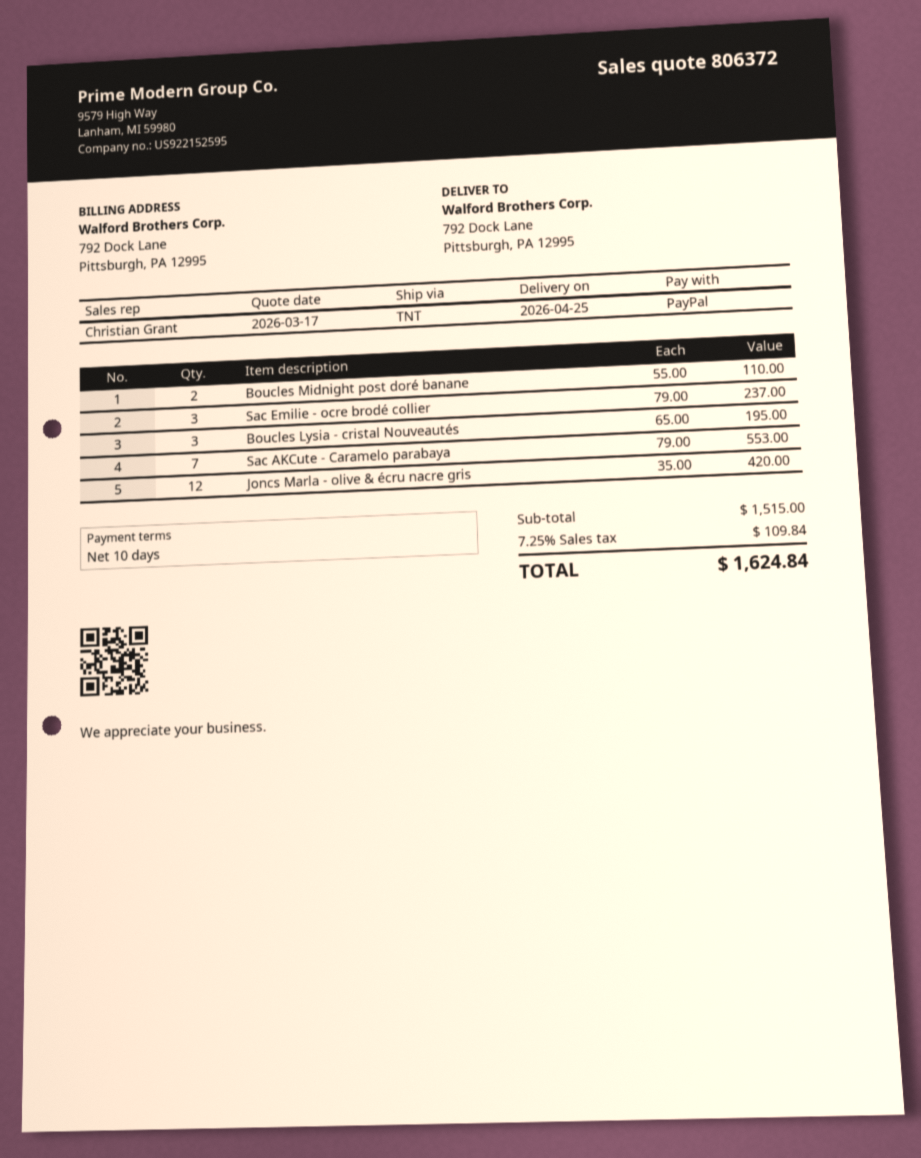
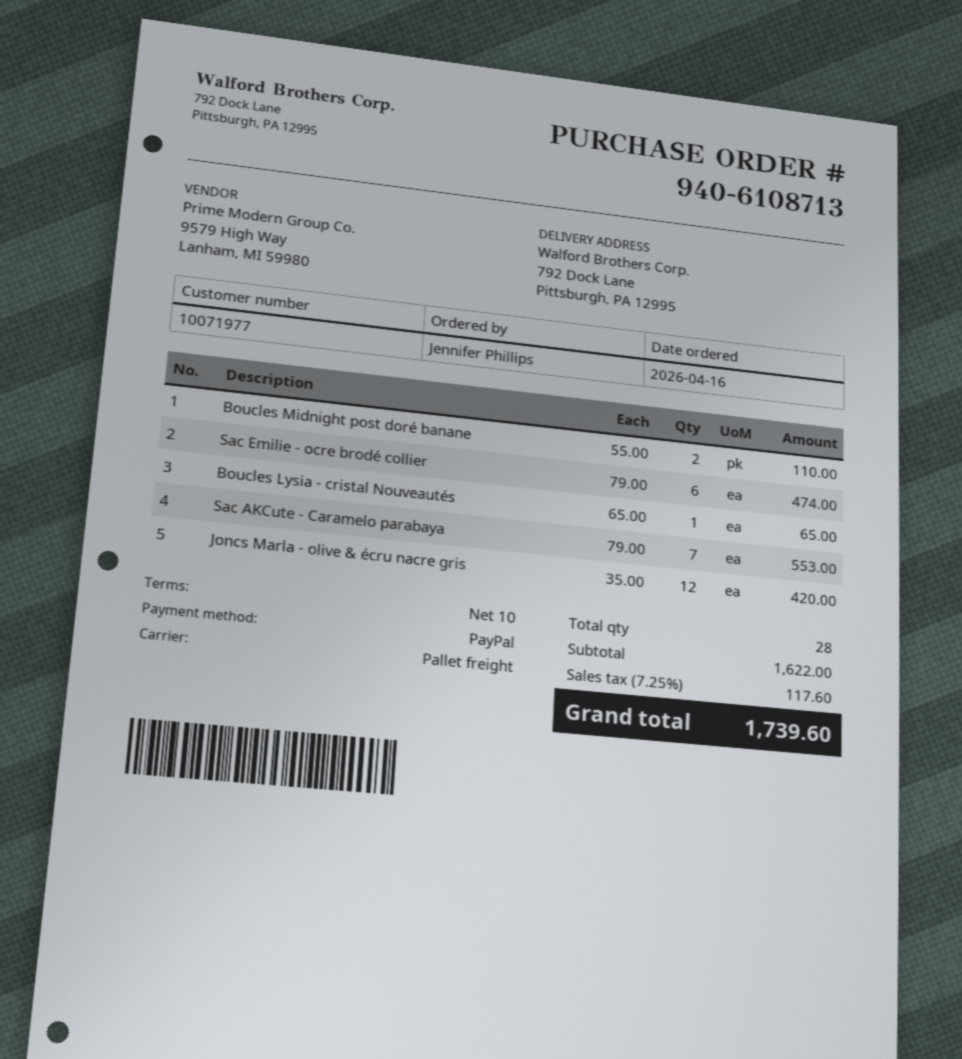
shipping method: TNT -> pallet freight
Sac Emilie - ocre brodé collier: 3 x 79.00 = 237.00 -> 6 x 79.00 = 474.00
Boucles Lysia - cristal Nouveautés: 3 x 65.00 = 195.00 -> 1 x 65.00 = 65.00
subtotal: 1515.00 -> 1622.00
tax: 7.25% = 109.84 -> 7.25% = 117.60
total: 1624.84 -> 1739.60

